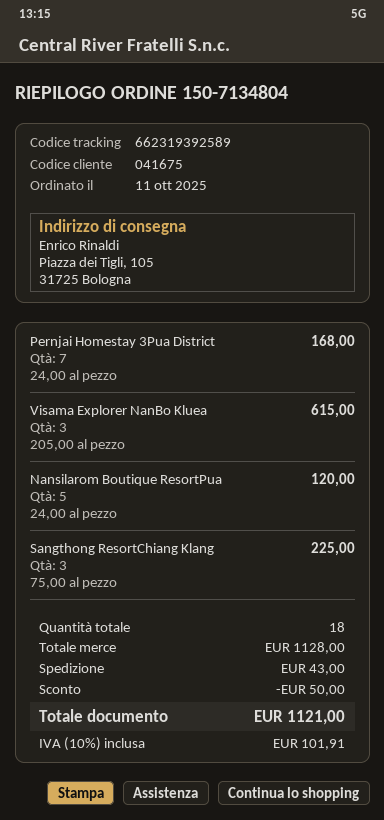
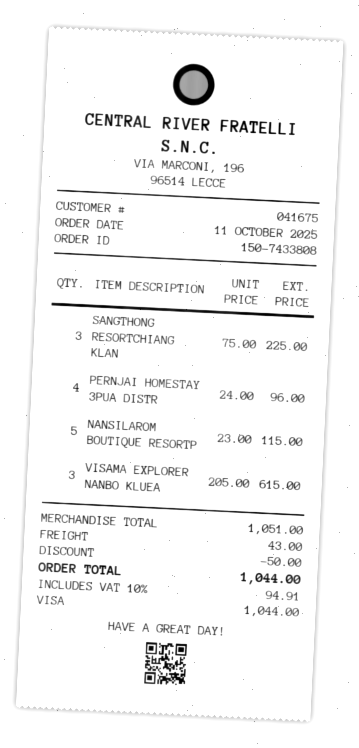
order number: 150-7134804 -> 150-7433808
Pernjai Homestay 3Pua District: 7 x 24.00 = 168.00 -> 4 x 24.00 = 96.00
Nansilarom Boutique ResortPua: 5 x 24.00 = 120.00 -> 5 x 23.00 = 115.00
subtotal: 1128.00 -> 1051.00
tax: 10% = 101.91 -> 10% = 94.91
total: 1121.00 -> 1044.00

